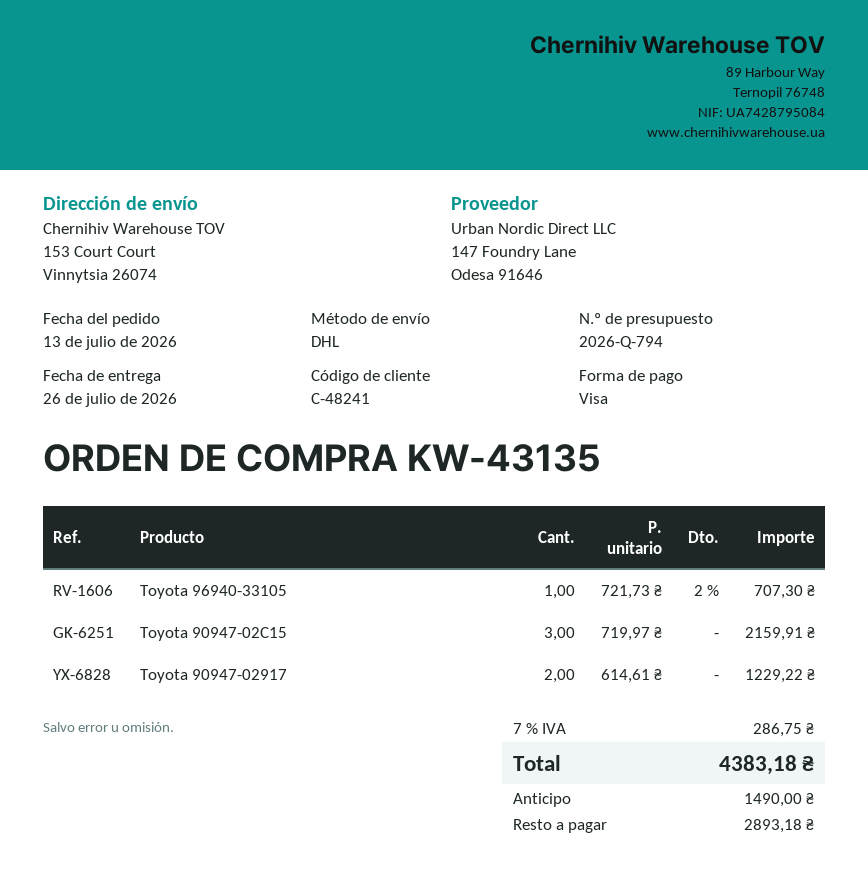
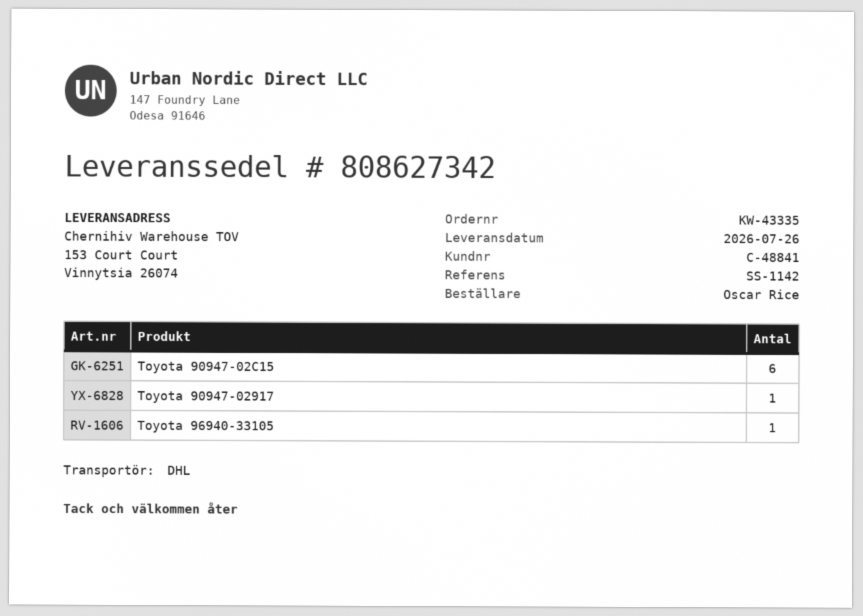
order number: KW-43135 -> KW-43335
customer number: C-48241 -> C-48841
Toyota 90947-02C15: 3 -> 6
Toyota 90947-02917: 2 -> 1

